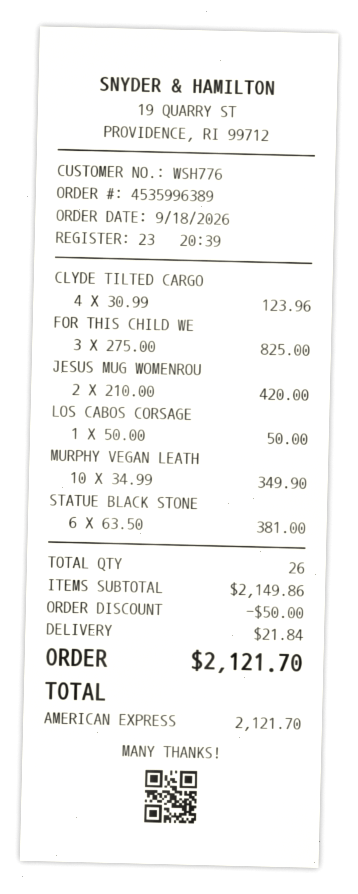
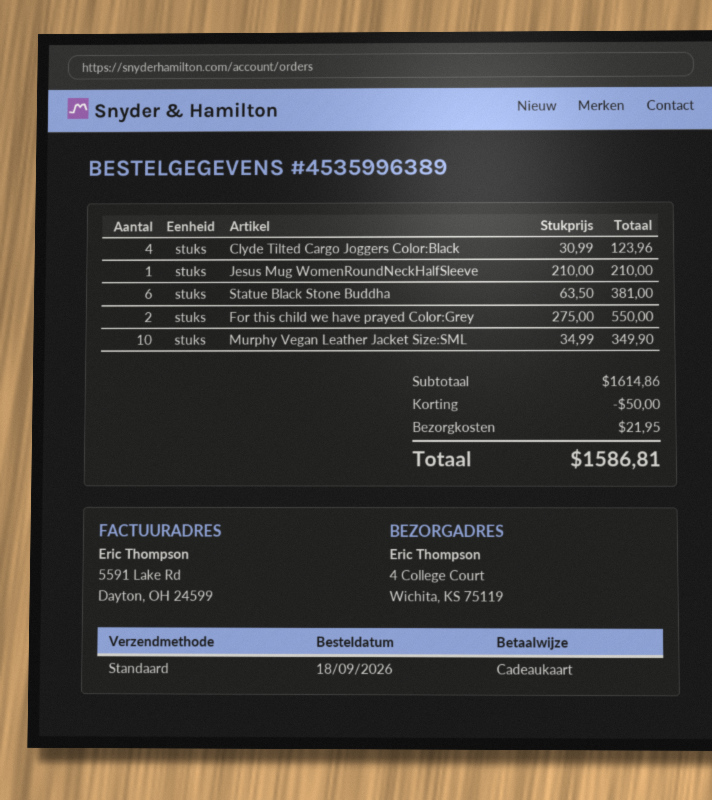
payment method: American Express -> gift card
FOR THIS CHILD WE: 3 x 275.00 = 825.00 -> 2 x 275.00 = 550.00
JESUS MUG WOMENROU: 2 x 210.00 = 420.00 -> 1 x 210.00 = 210.00
LOS CABOS CORSAGE: 1 x 50.00 = 50.00 -> none
subtotal: 2149.86 -> 1614.86
shipping: 21.84 -> 21.95
total: 2121.70 -> 1586.81

